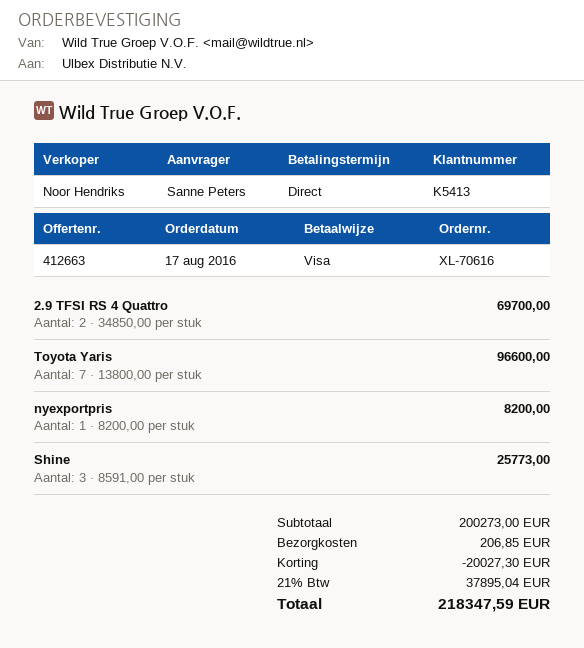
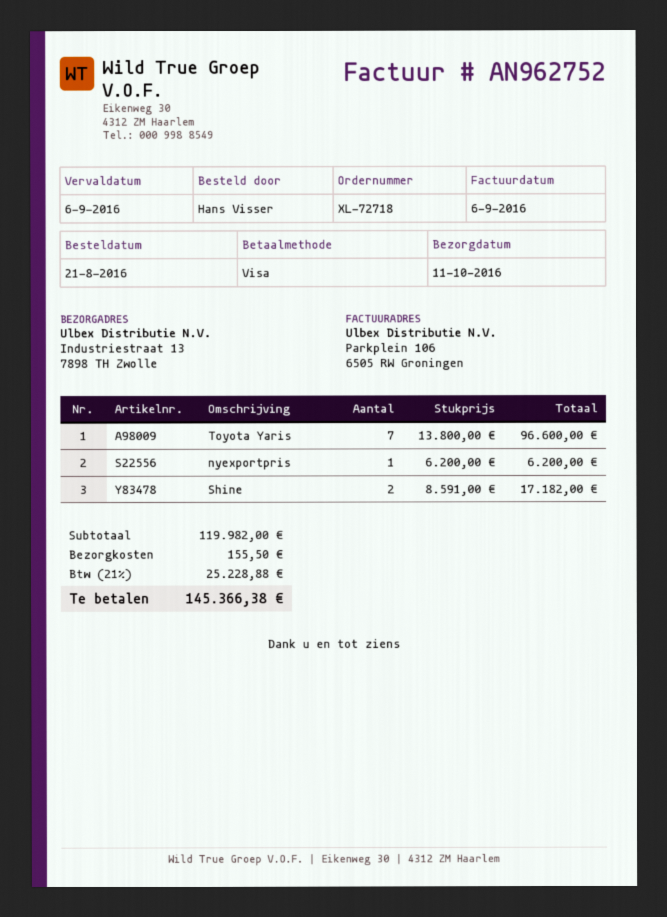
order number: XL-70616 -> XL-72718
order date: 2016-08-17 -> 2016-08-21
ordered by: Sanne Peters -> Hans Visser
2.9 TFSI RS 4 Quattro: 2 x 34850.00 = 69700.00 -> none
nyexportpris: 1 x 8200.00 = 8200.00 -> 1 x 6200.00 = 6200.00
Shine: 3 x 8591.00 = 25773.00 -> 2 x 8591.00 = 17182.00
subtotal: 200273.00 -> 119982.00
discount: 20027.30 -> none
shipping: 206.85 -> 155.50
tax: 21% = 37895.04 -> 21% = 25228.88
total: 218347.59 -> 145366.38

